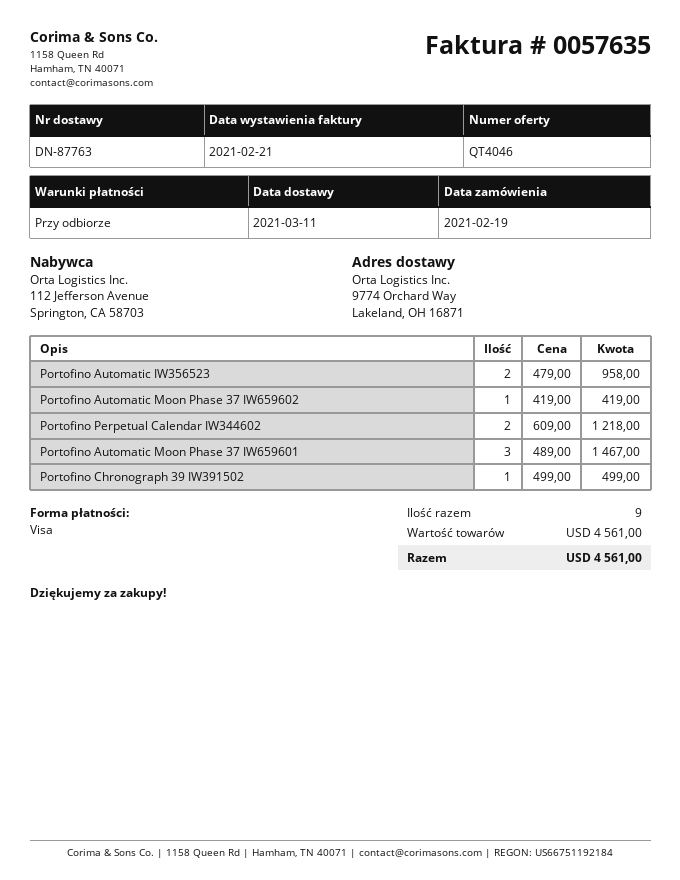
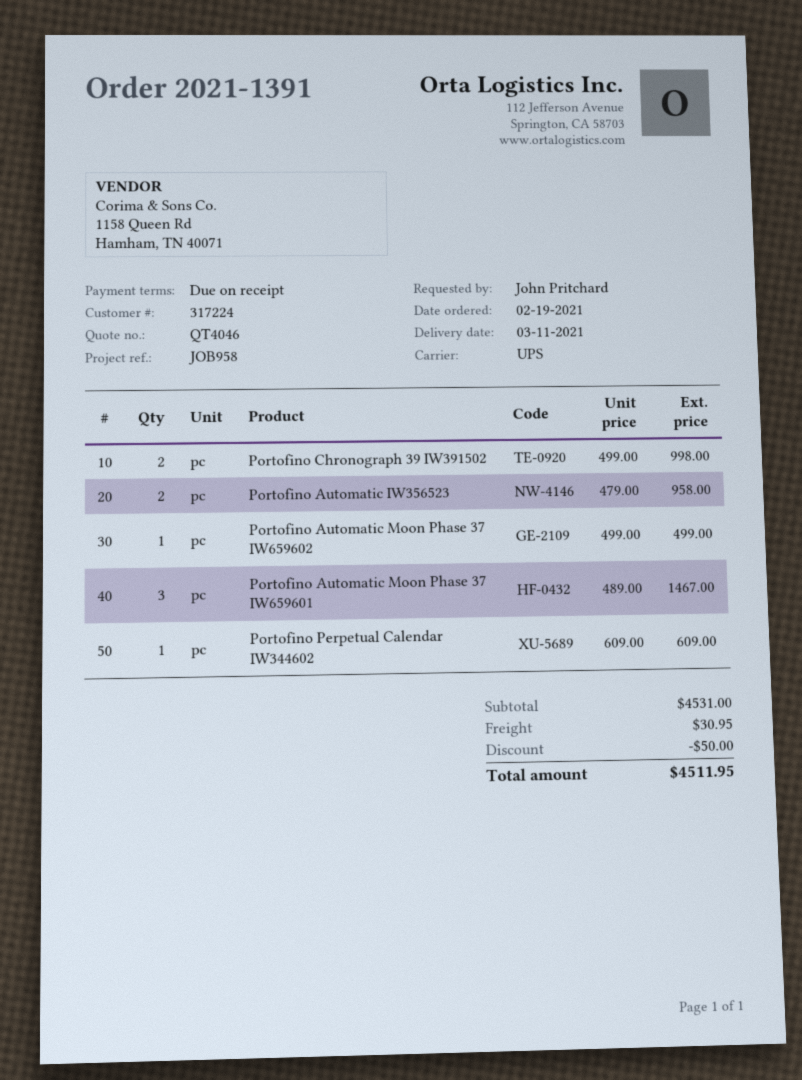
Portofino Automatic Moon Phase 37 IW659602: 1 x 419.00 = 419.00 -> 1 x 499.00 = 499.00
Portofino Perpetual Calendar IW344602: 2 x 609.00 = 1218.00 -> 1 x 609.00 = 609.00
Portofino Chronograph 39 IW391502: 1 x 499.00 = 499.00 -> 2 x 499.00 = 998.00
subtotal: 4561.00 -> 4531.00
discount: none -> 50.00
shipping: none -> 30.95
total: 4561.00 -> 4511.95

